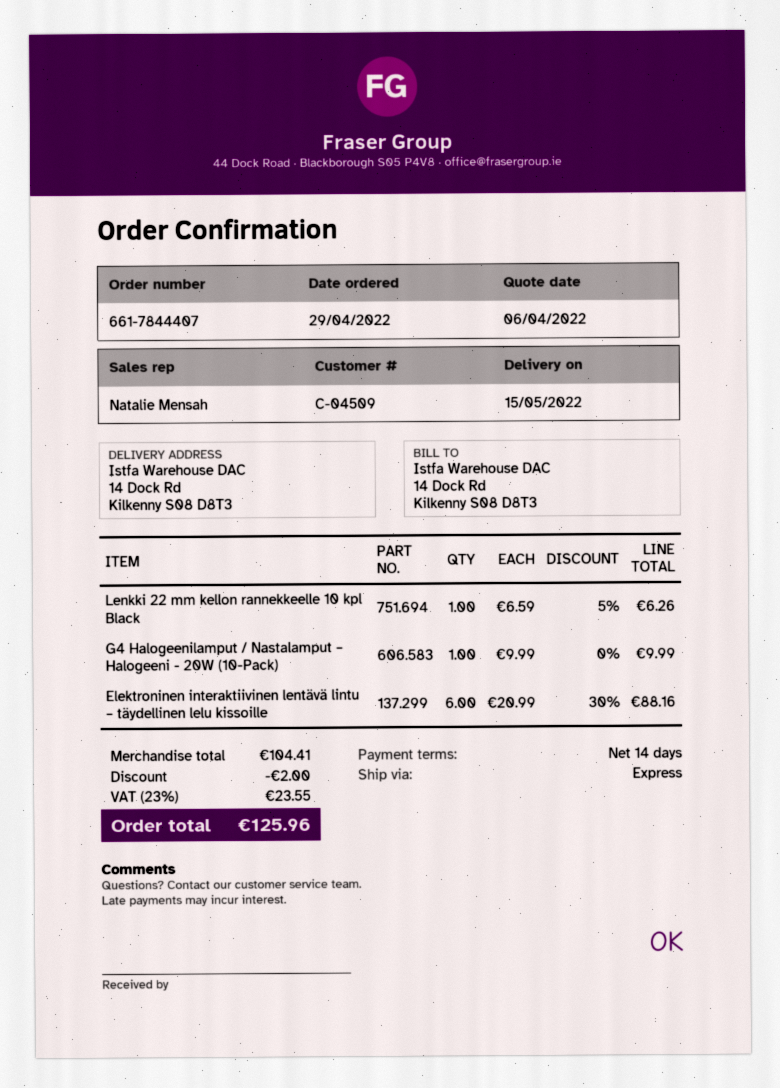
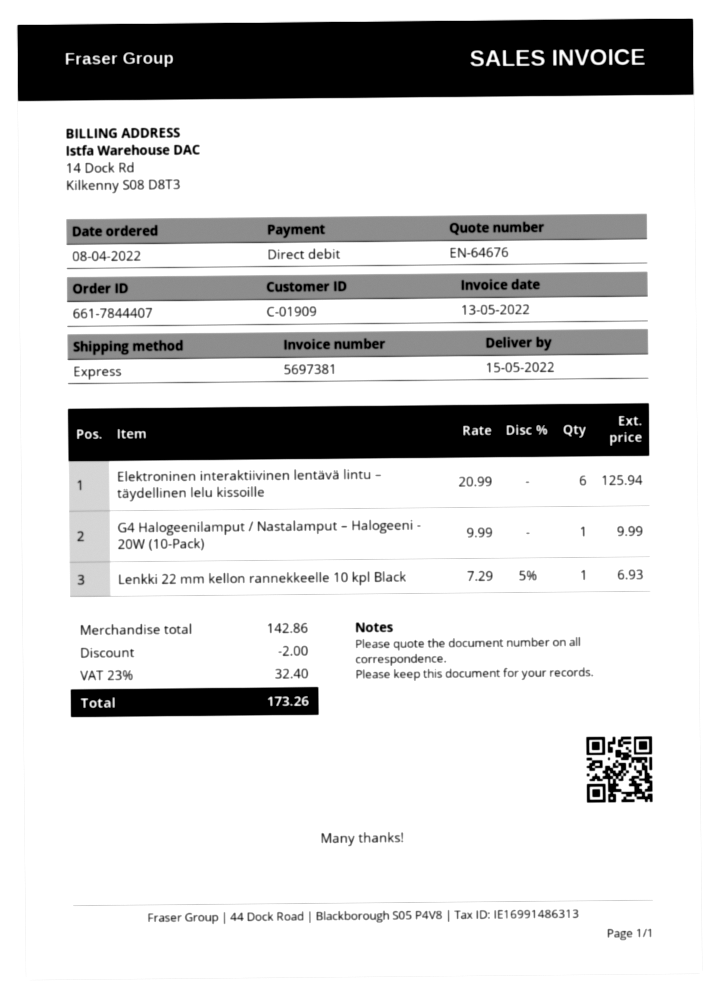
order date: 2022-04-29 -> 2022-04-08
customer number: C-04509 -> C-01909
Lenkki 22 mm kellon rannekkeelle 10 kpl Black: 1 x 6.59 - 5% = 6.26 -> 1 x 7.29 - 5% = 6.93
Elektroninen interaktiivinen lentävä lintu – täydellinen lelu kissoille: 6 x 20.99 - 30% = 88.16 -> 6 x 20.99 = 125.94
subtotal: 104.41 -> 142.86
tax: 23% = 23.55 -> 23% = 32.40
total: 125.96 -> 173.26

